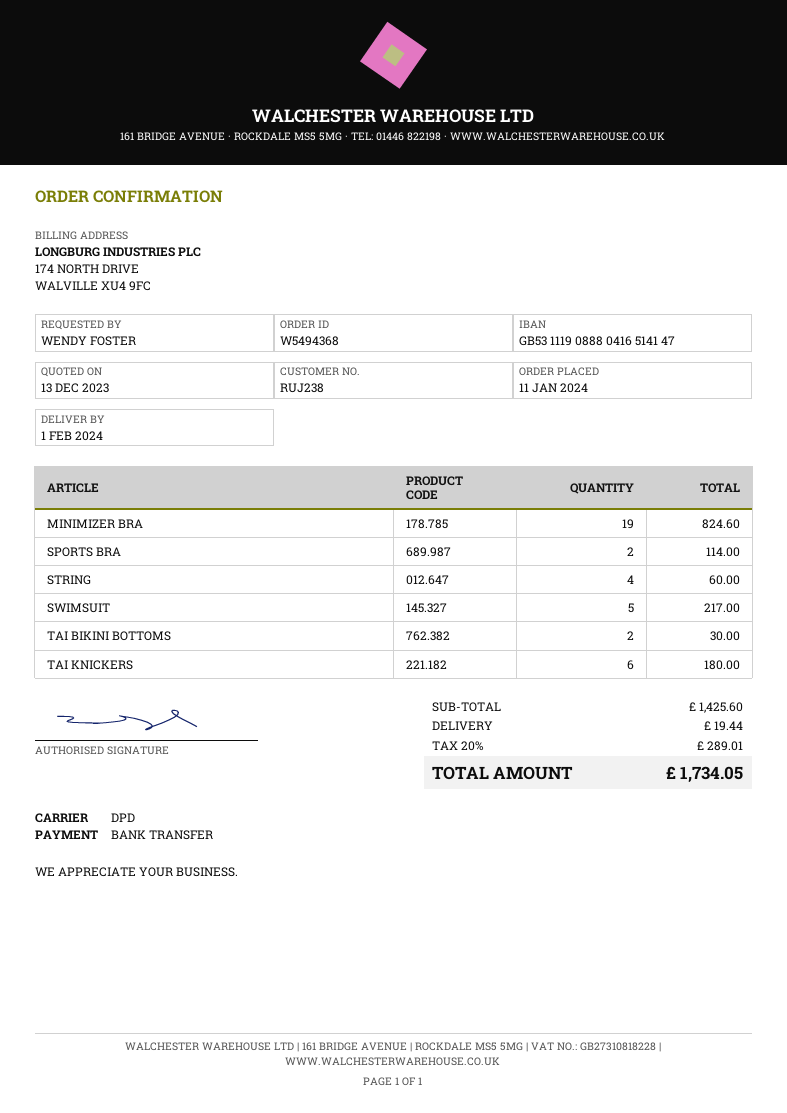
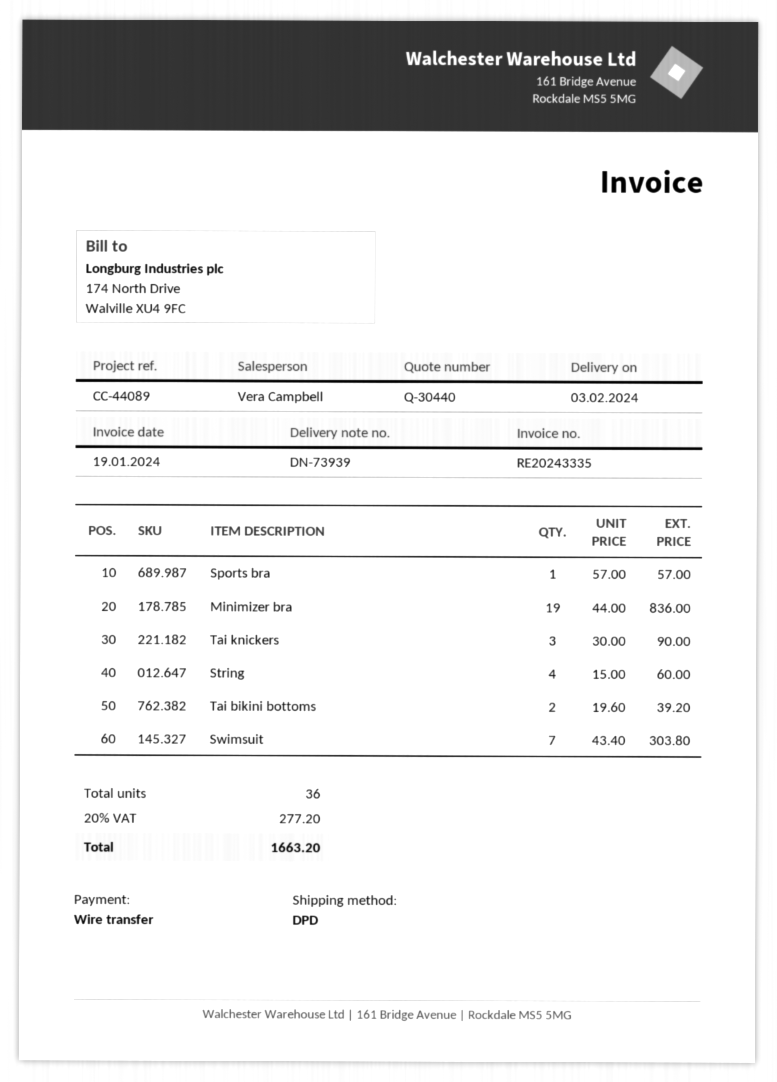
delivery date: 2024-02-01 -> 2024-02-03
MINIMIZER BRA: 19 for 824.60 -> 19 for 836.00
SPORTS BRA: 2 for 114.00 -> 1 for 57.00
SWIMSUIT: 5 for 217.00 -> 7 for 303.80
TAI BIKINI BOTTOMS: 2 for 30.00 -> 2 for 39.20
TAI KNICKERS: 6 for 180.00 -> 3 for 90.00
shipping: 19.44 -> none
tax: 20% = 289.01 -> 20% = 277.20
total: 1734.05 -> 1663.20

